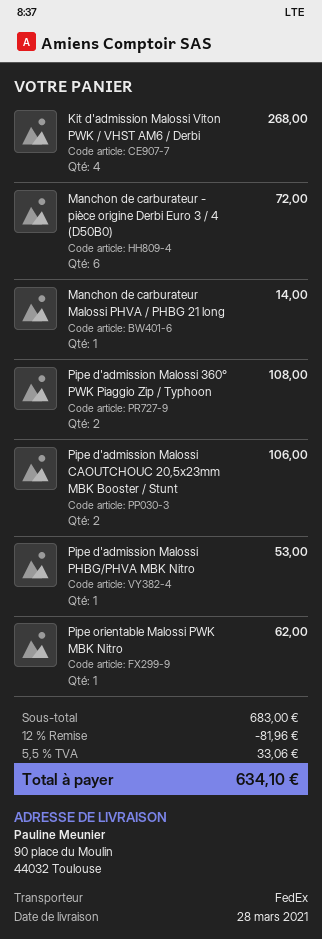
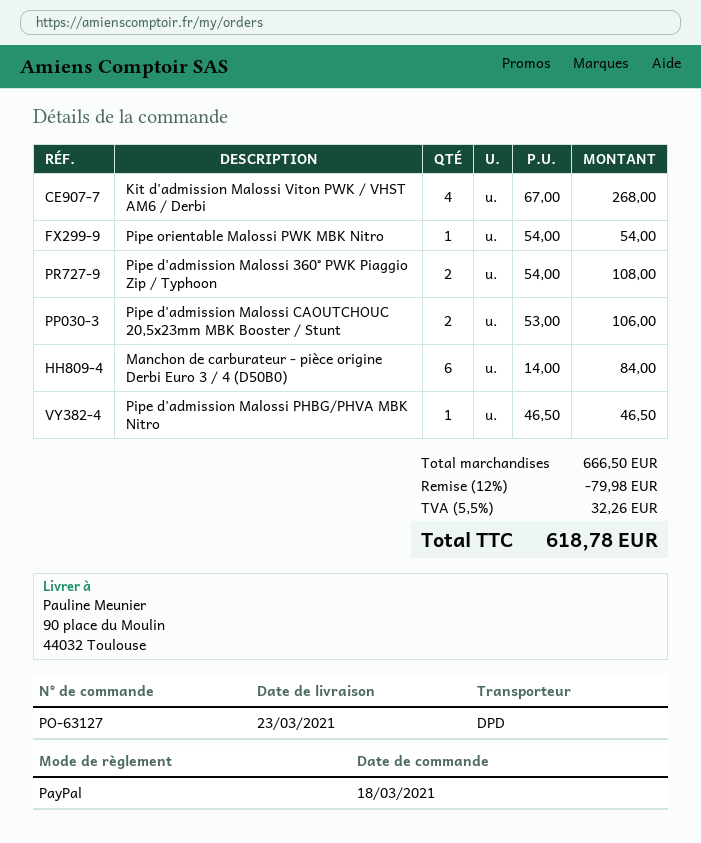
delivery date: 2021-03-28 -> 2021-03-23
shipping method: FedEx -> DPD
Manchon de carburateur - pièce origine Derbi Euro 3 / 4 (D50B0): 6 for 72.00 -> 6 for 84.00
Manchon de carburateur Malossi PHVA / PHBG 21 long: 1 for 14.00 -> none
Pipe d'admission Malossi PHBG/PHVA MBK Nitro: 1 for 53.00 -> 1 for 46.50
Pipe orientable Malossi PWK MBK Nitro: 1 for 62.00 -> 1 for 54.00
subtotal: 683.00 -> 666.50
discount: 12% = 81.96 -> 12% = 79.98
tax: 5.5% = 33.06 -> 5.5% = 32.26
total: 634.10 -> 618.78

